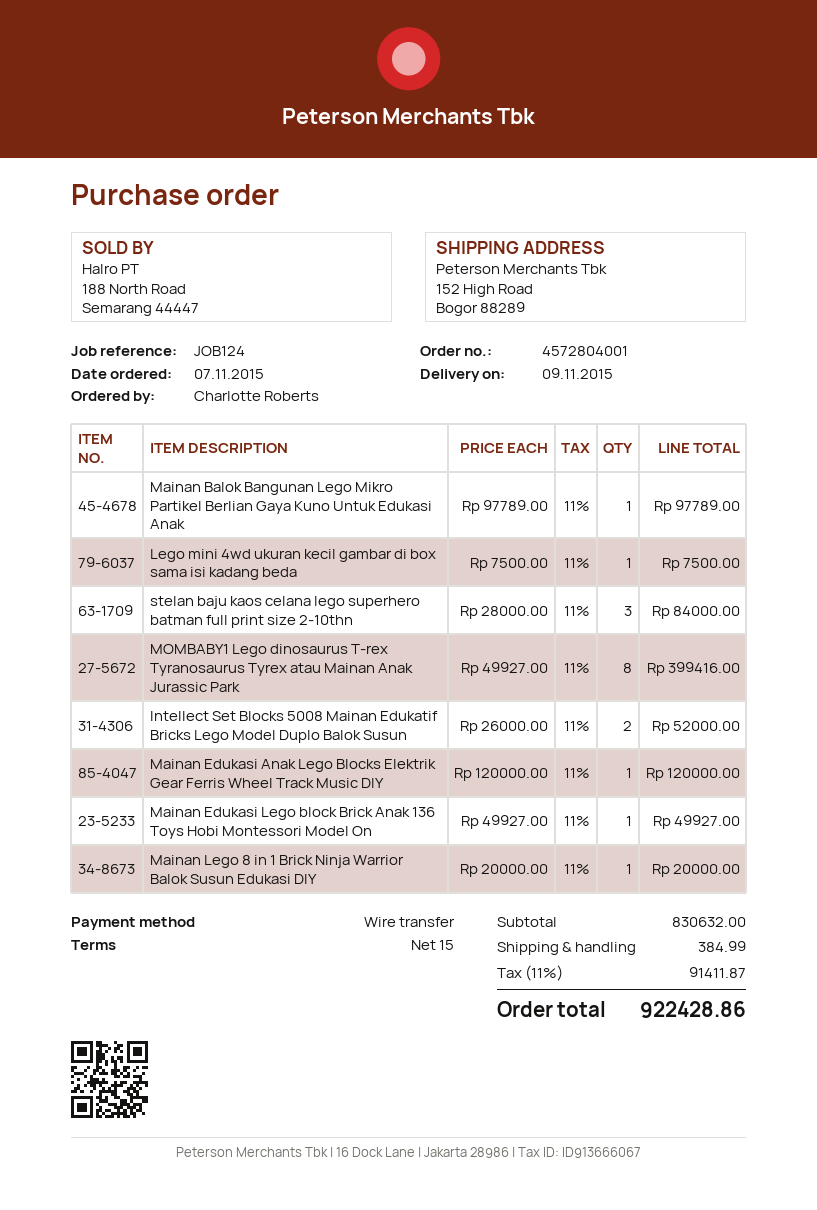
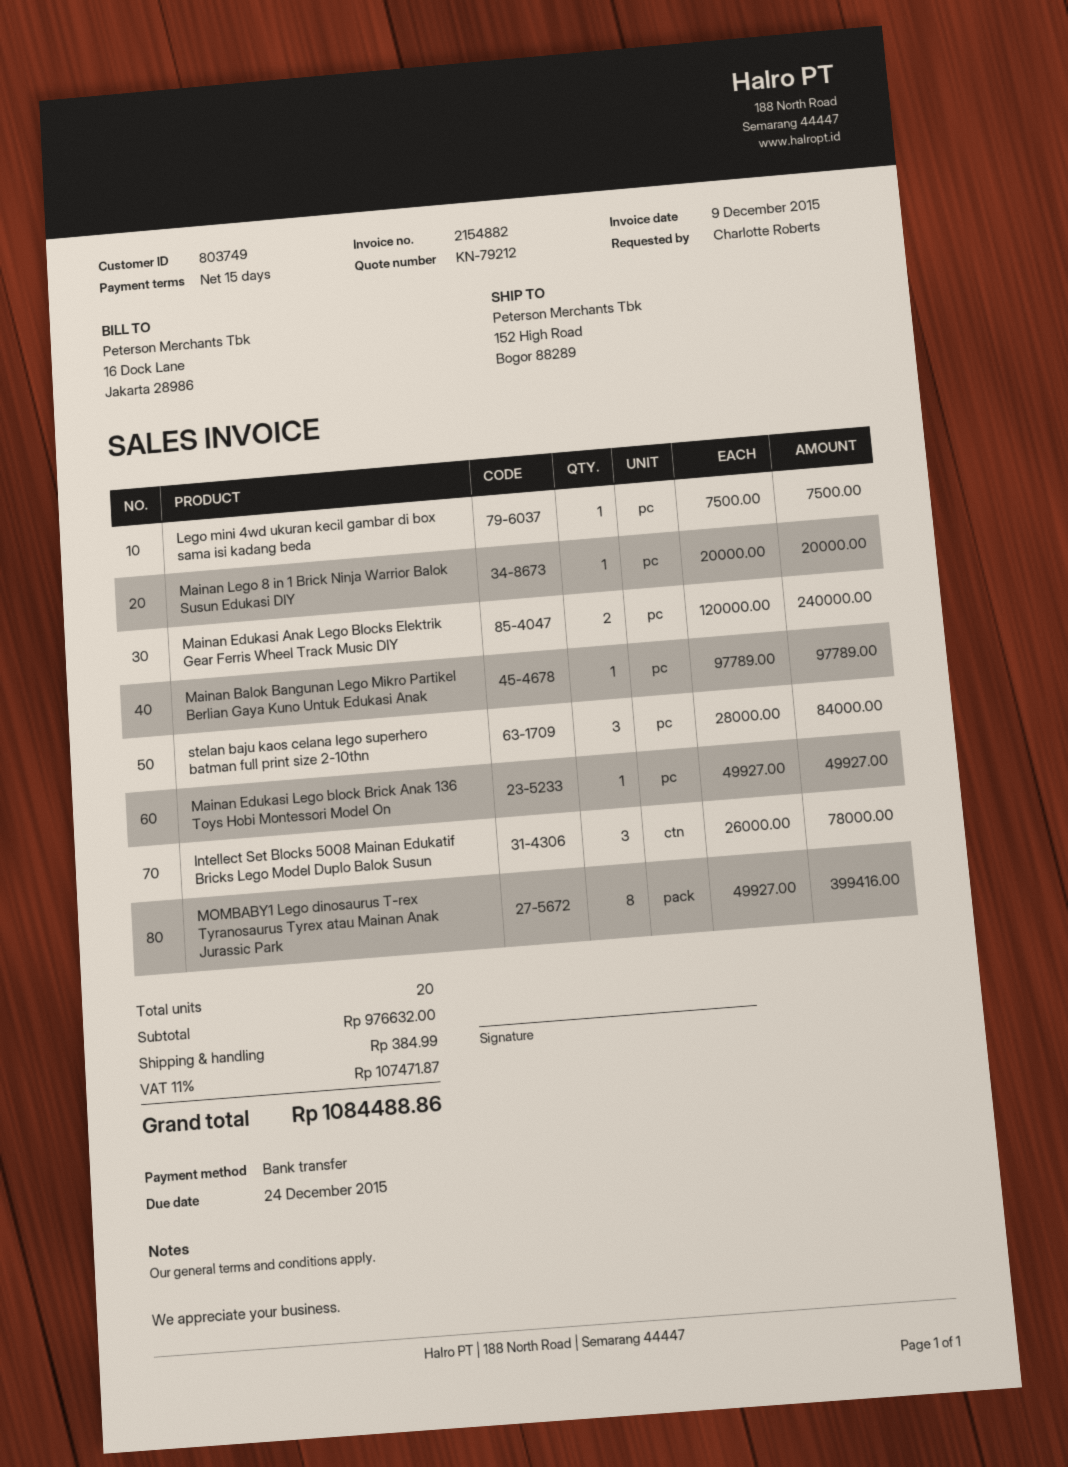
Intellect Set Blocks 5008 Mainan Edukatif Bricks Lego Model Duplo Balok Susun: 2 x 26000.00 = 52000.00 -> 3 x 26000.00 = 78000.00
Mainan Edukasi Anak Lego Blocks Elektrik Gear Ferris Wheel Track Music DIY: 1 x 120000.00 = 120000.00 -> 2 x 120000.00 = 240000.00
subtotal: 830632.00 -> 976632.00
tax: 11% = 91411.87 -> 11% = 107471.87
total: 922428.86 -> 1084488.86

